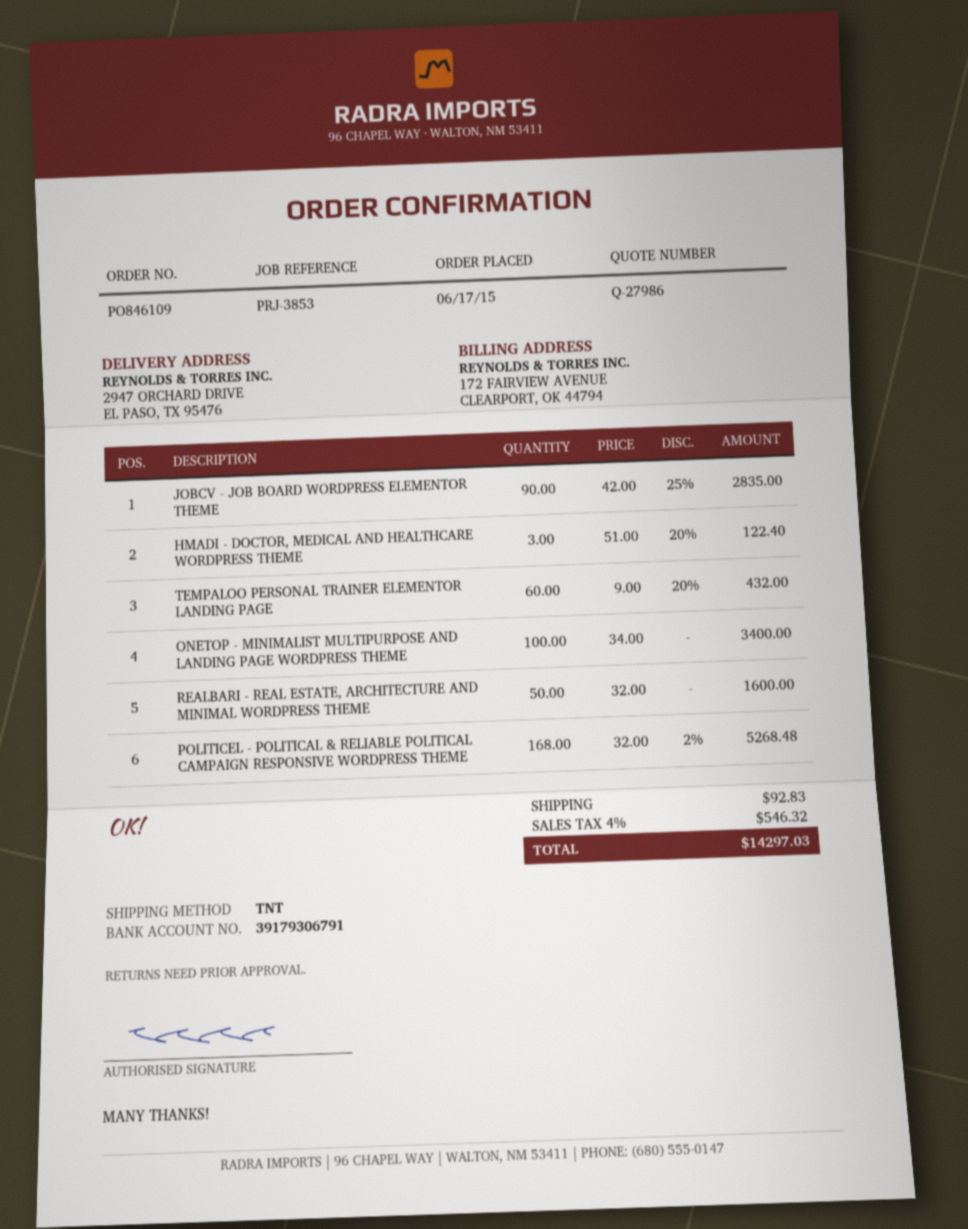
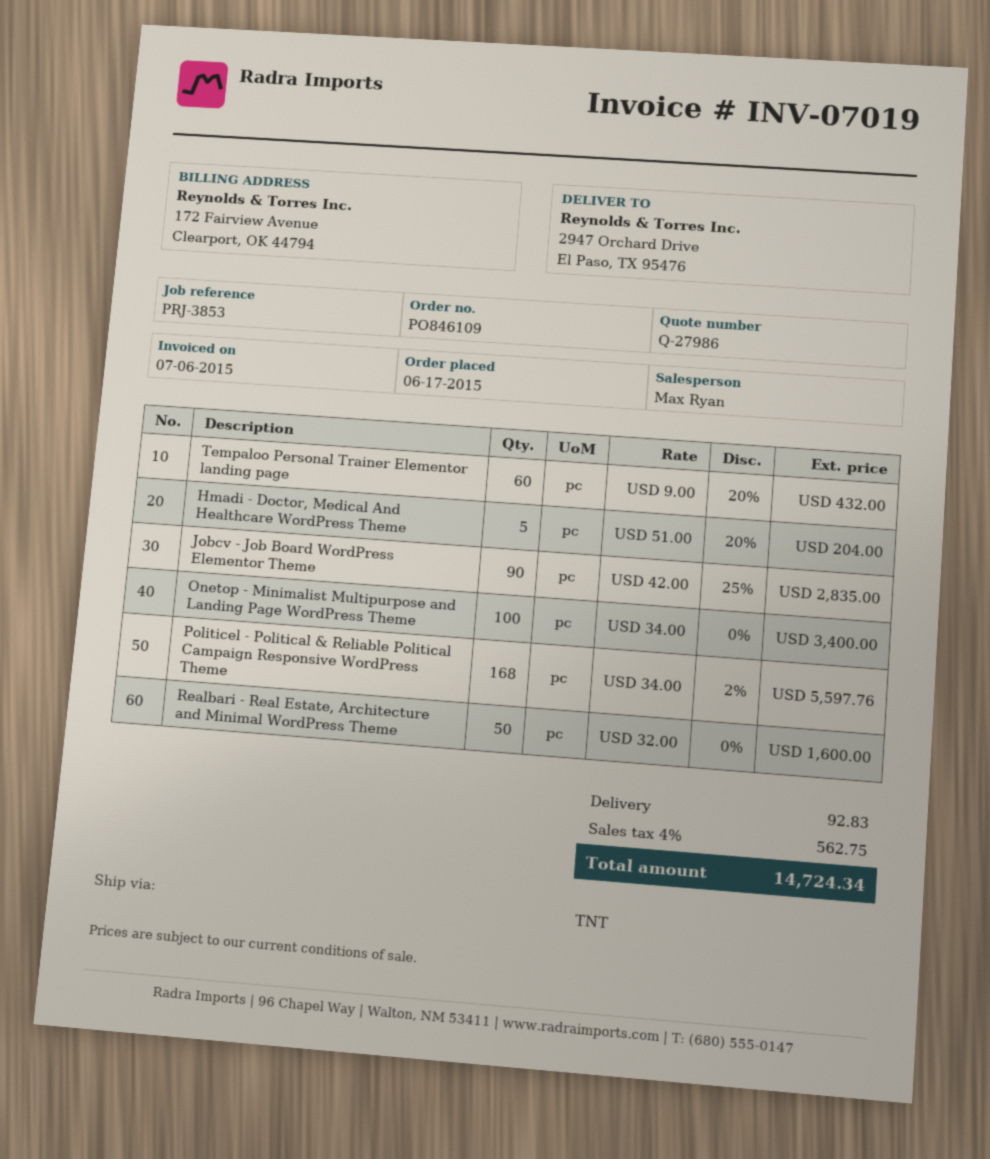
HMADI - DOCTOR, MEDICAL AND HEALTHCARE WORDPRESS THEME: 3 x 51.00 - 20% = 122.40 -> 5 x 51.00 - 20% = 204.00
POLITICEL - POLITICAL & RELIABLE POLITICAL CAMPAIGN RESPONSIVE WORDPRESS THEME: 168 x 32.00 - 2% = 5268.48 -> 168 x 34.00 - 2% = 5597.76
tax: 4% = 546.32 -> 4% = 562.75
total: 14297.03 -> 14724.34

